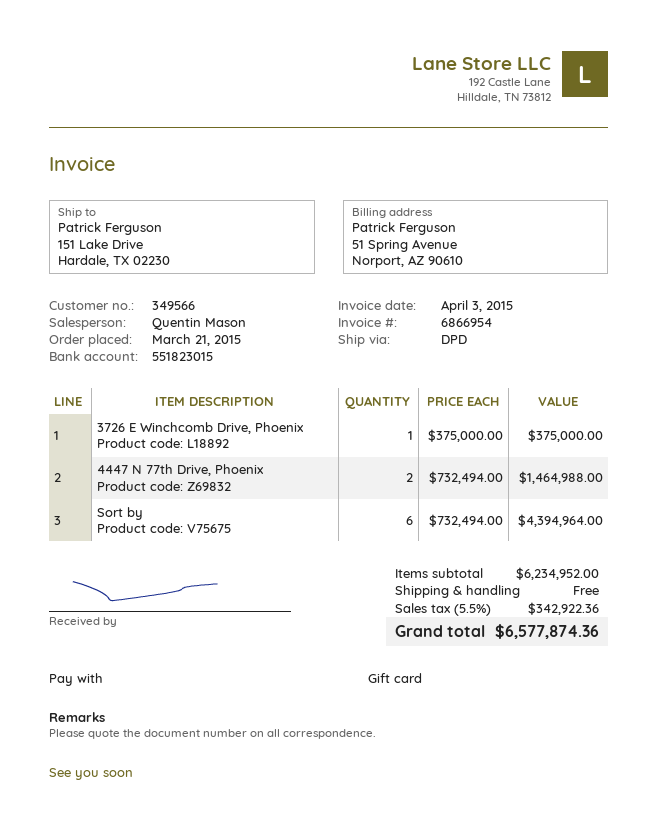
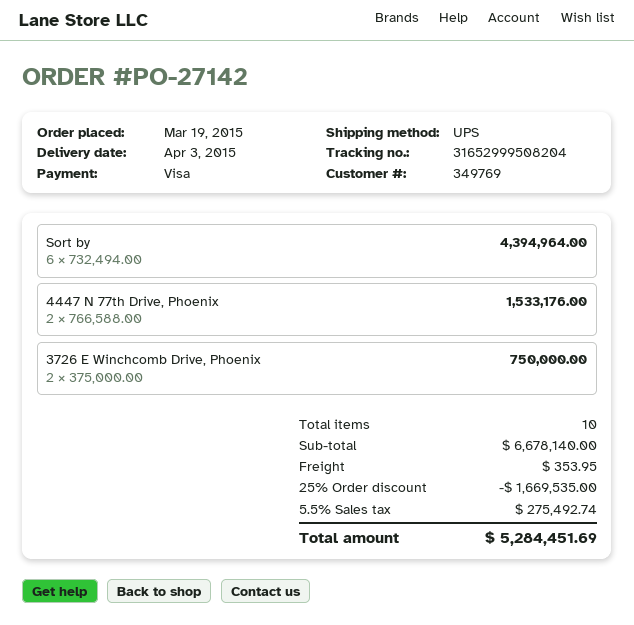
order date: 2015-03-21 -> 2015-03-19
customer number: 349566 -> 349769
payment method: gift card -> Visa
shipping method: DPD -> UPS
3726 E Winchcomb Drive, Phoenix: 1 x 375000.00 = 375000.00 -> 2 x 375000.00 = 750000.00
4447 N 77th Drive, Phoenix: 2 x 732494.00 = 1464988.00 -> 2 x 766588.00 = 1533176.00
subtotal: 6234952.00 -> 6678140.00
discount: none -> 25% = 1669535.00
shipping: 0.00 -> 353.95
tax: 5.5% = 342922.36 -> 5.5% = 275492.74
total: 6577874.36 -> 5284451.69

